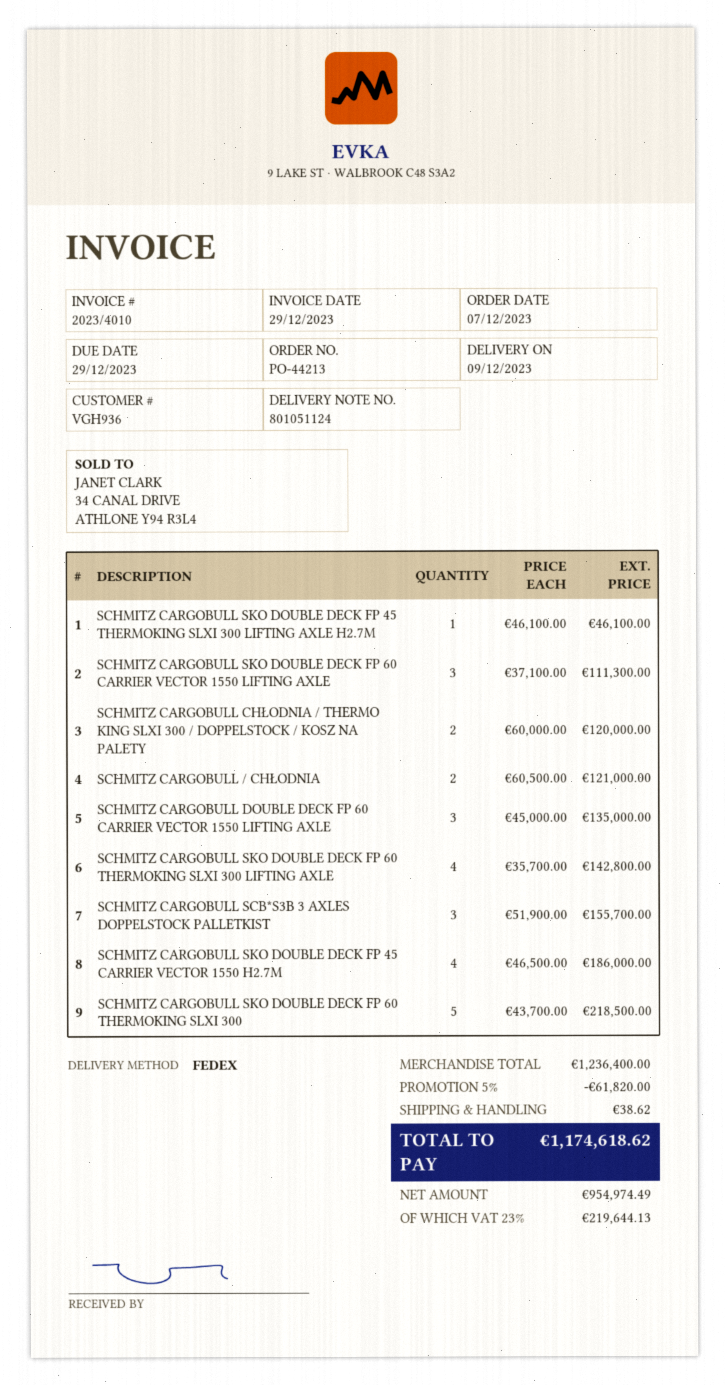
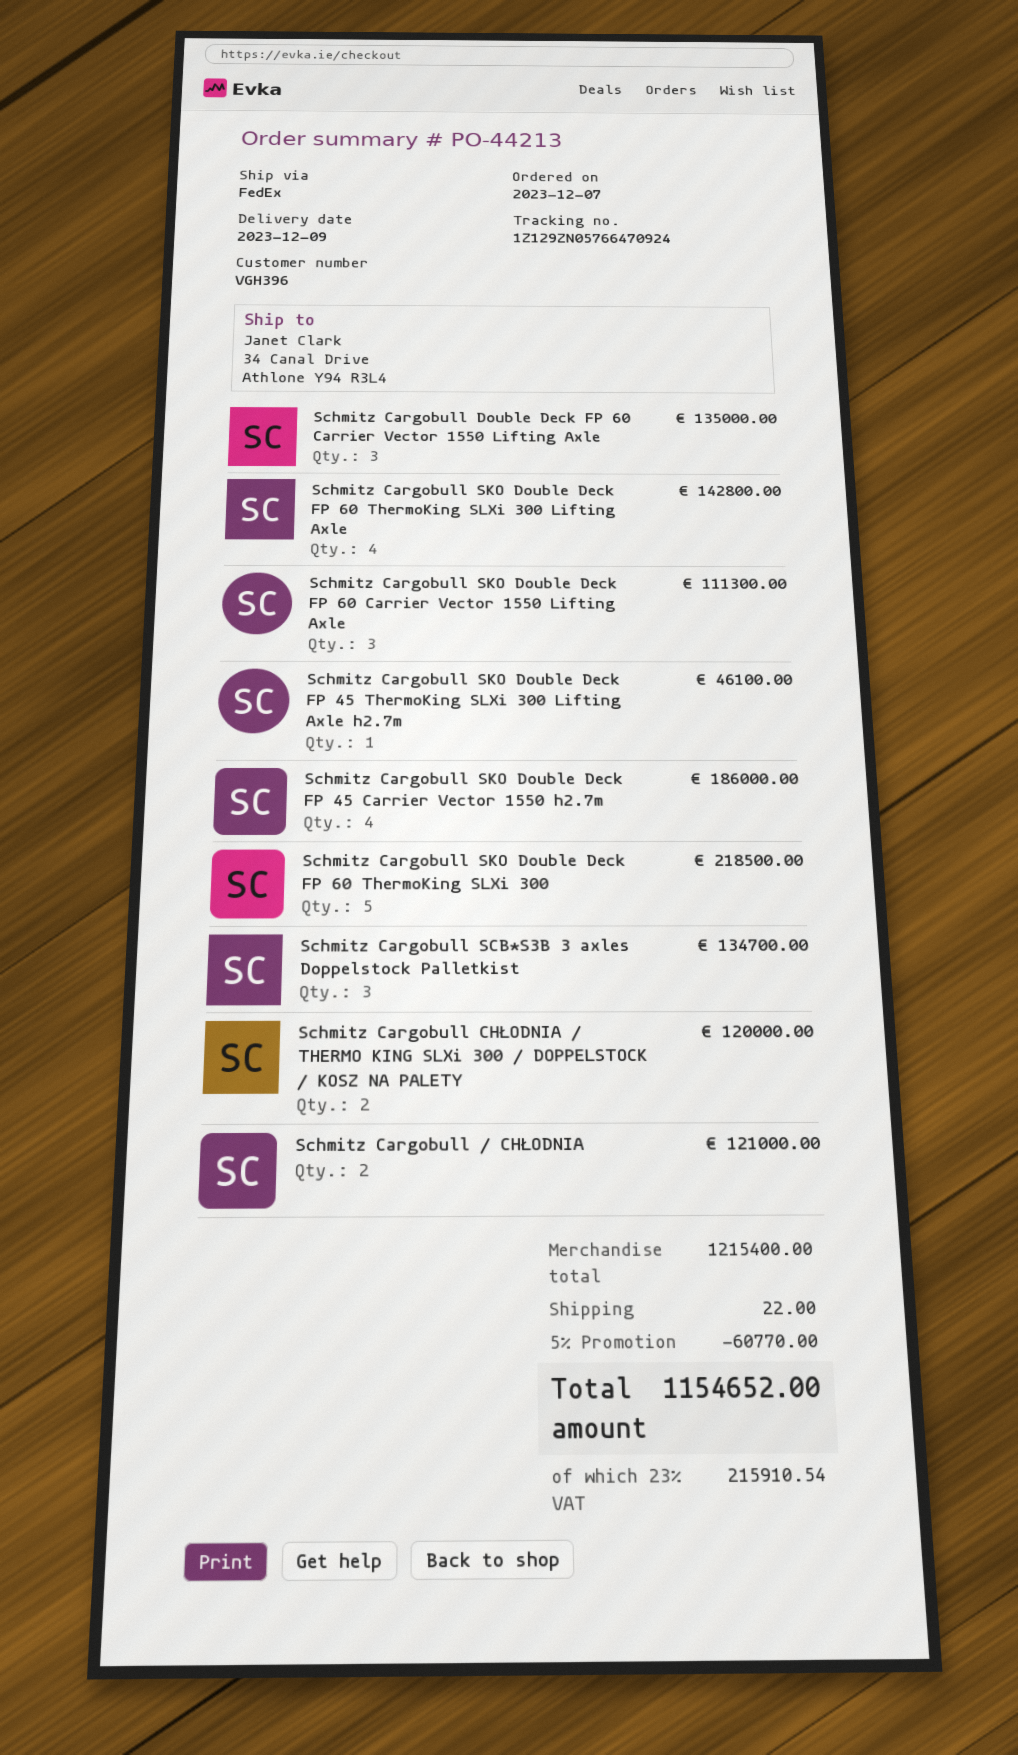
customer number: VGH936 -> VGH396
SCHMITZ CARGOBULL SCB*S3B 3 AXLES DOPPELSTOCK PALLETKIST: 3 for 155700.00 -> 3 for 134700.00
subtotal: 1236400.00 -> 1215400.00
discount: 5% = 61820.00 -> 5% = 60770.00
shipping: 38.62 -> 22.00
tax: 23% = 219644.13 -> 23% = 215910.54
total: 1174618.62 -> 1154652.00

